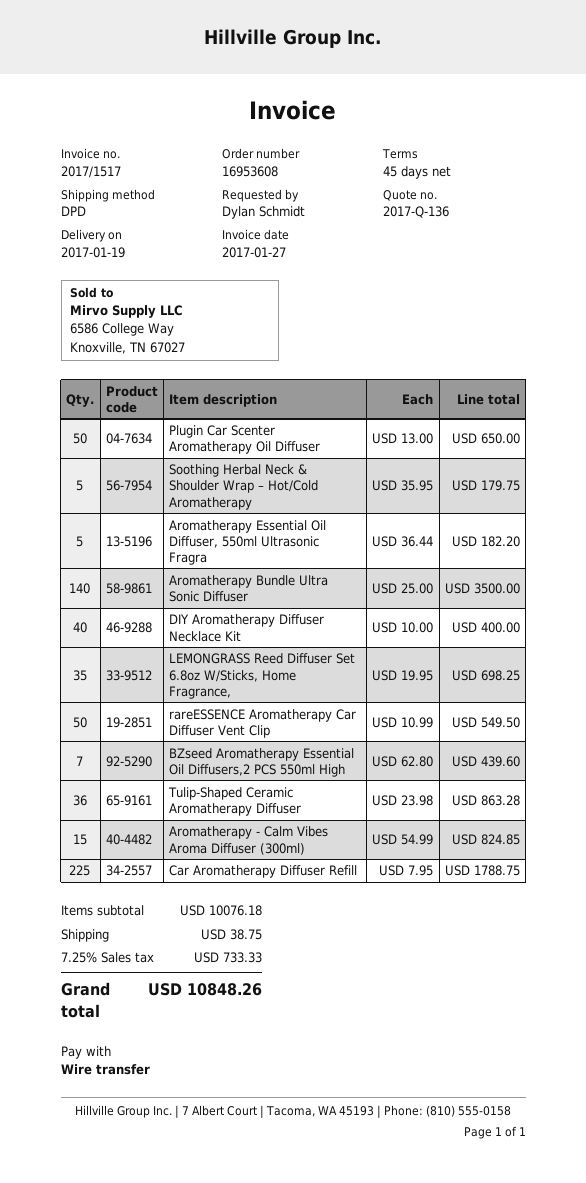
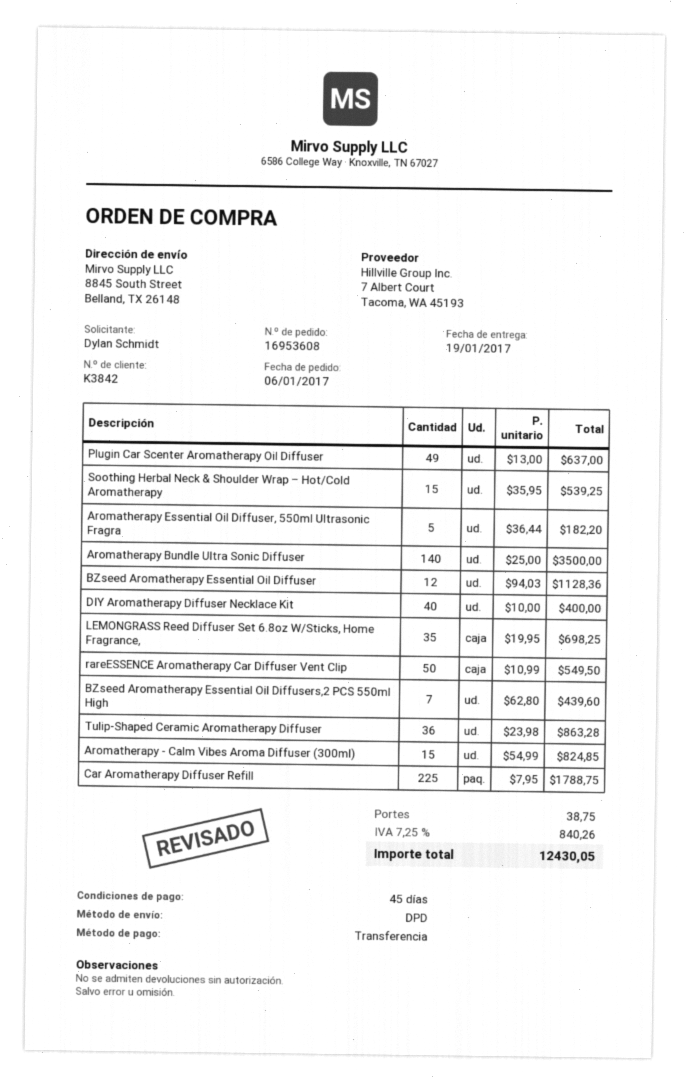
Plugin Car Scenter Aromatherapy Oil Diffuser: 50 x 13.00 = 650.00 -> 49 x 13.00 = 637.00
Soothing Herbal Neck & Shoulder Wrap – Hot/Cold Aromatherapy: 5 x 35.95 = 179.75 -> 15 x 35.95 = 539.25
BZseed Aromatherapy Essential Oil Diffuser: none -> 12 x 94.03 = 1128.36
tax: 7.25% = 733.33 -> 7.25% = 840.26
total: 10848.26 -> 12430.05

